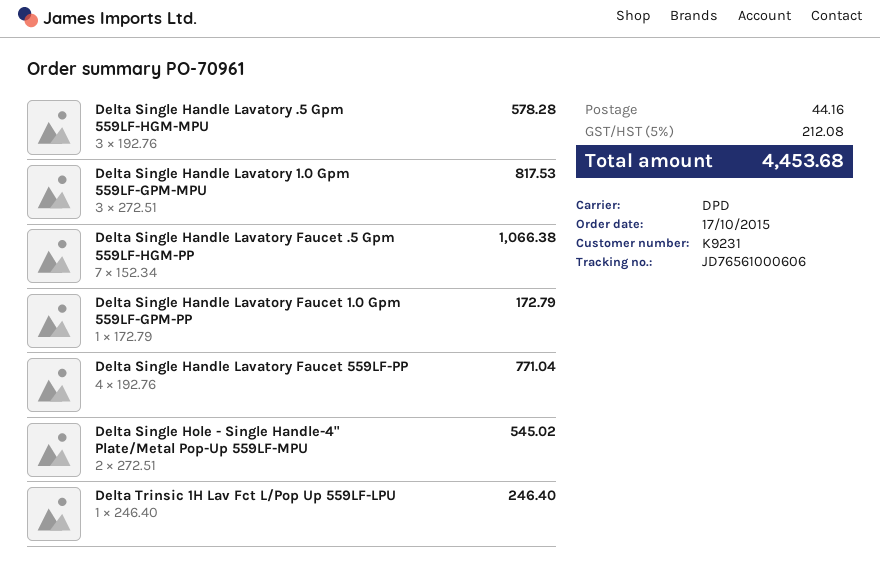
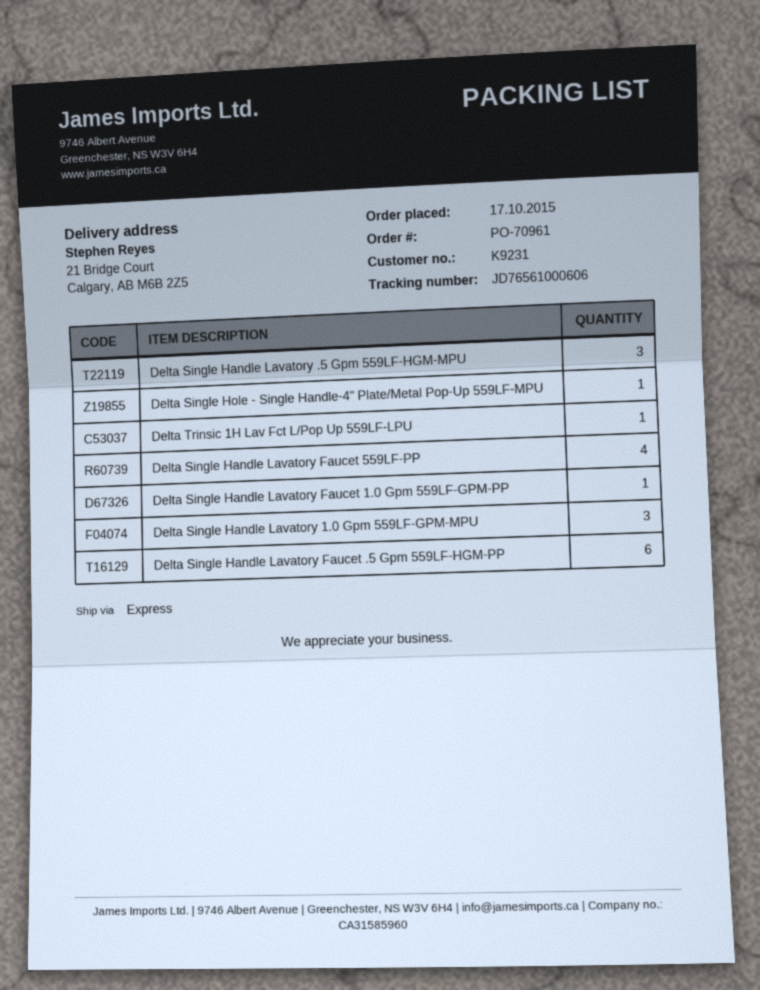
shipping method: DPD -> express
Delta Single Handle Lavatory Faucet .5 Gpm 559LF-HGM-PP: 7 -> 6
Delta Single Hole - Single Handle-4" Plate/Metal Pop-Up 559LF-MPU: 2 -> 1

